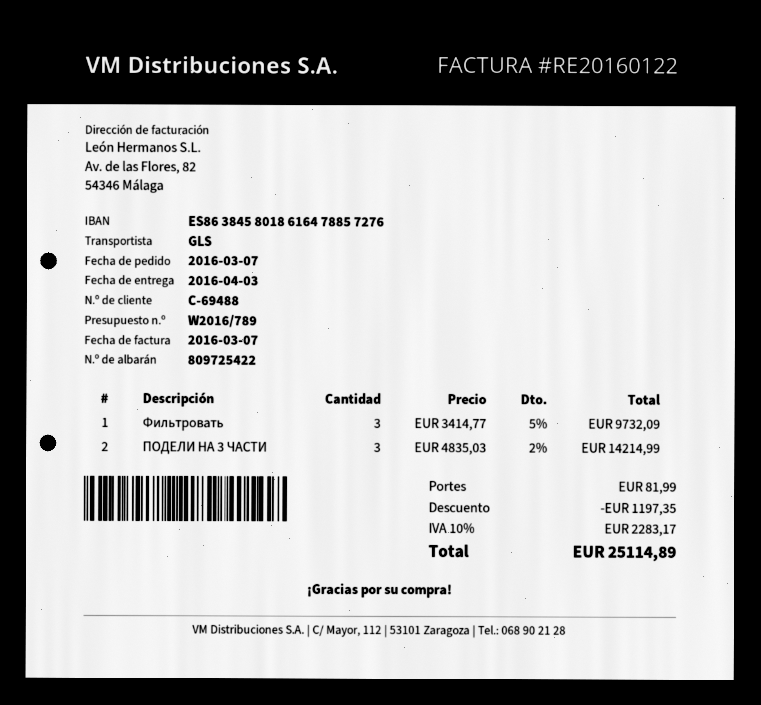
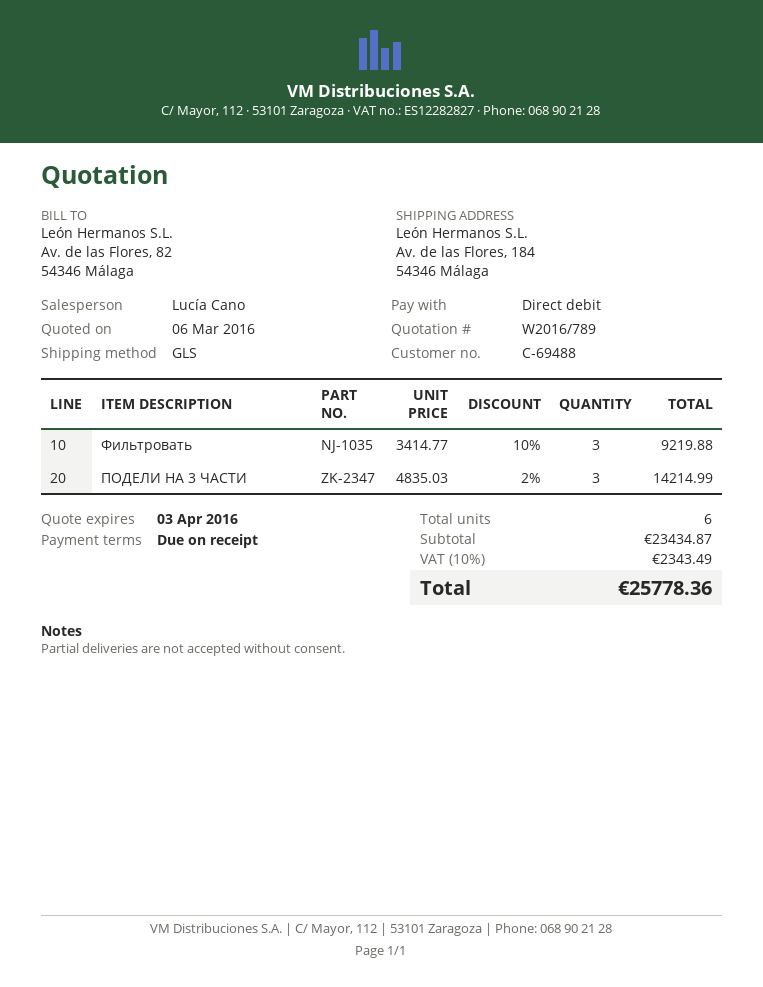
Фильтровать: 3 x 3414.77 - 5% = 9732.09 -> 3 x 3414.77 - 10% = 9219.88
discount: 1197.35 -> none
shipping: 81.99 -> none
tax: 10% = 2283.17 -> 10% = 2343.49
total: 25114.89 -> 25778.36

